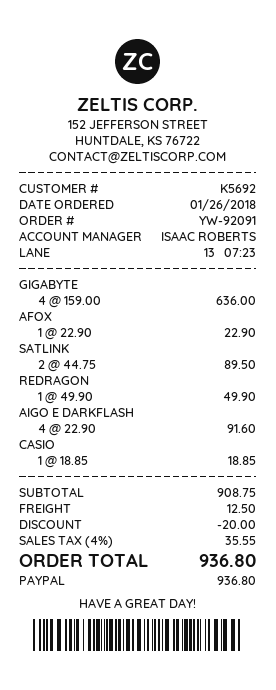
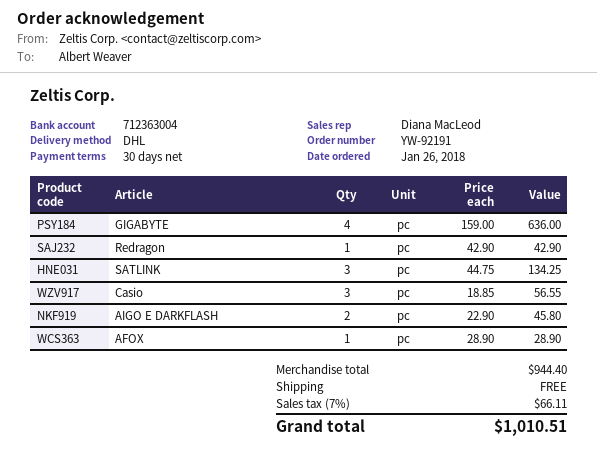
order number: YW-92091 -> YW-92191
sales rep: ISAAC ROBERTS -> Diana MacLeod
AFOX: 1 x 22.90 = 22.90 -> 1 x 28.90 = 28.90
SATLINK: 2 x 44.75 = 89.50 -> 3 x 44.75 = 134.25
REDRAGON: 1 x 49.90 = 49.90 -> 1 x 42.90 = 42.90
AIGO E DARKFLASH: 4 x 22.90 = 91.60 -> 2 x 22.90 = 45.80
CASIO: 1 x 18.85 = 18.85 -> 3 x 18.85 = 56.55
subtotal: 908.75 -> 944.40
discount: 20.00 -> none
shipping: 12.50 -> 0.00
tax: 4% = 35.55 -> 7% = 66.11
total: 936.80 -> 1010.51

